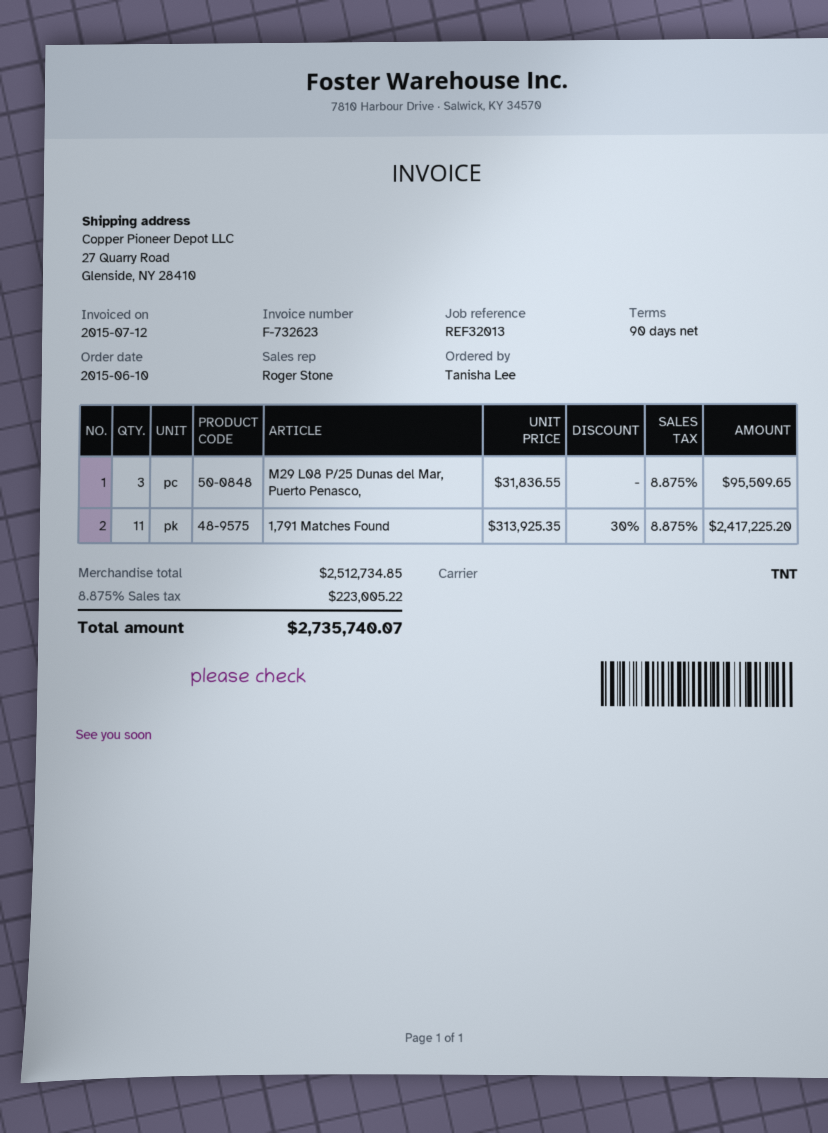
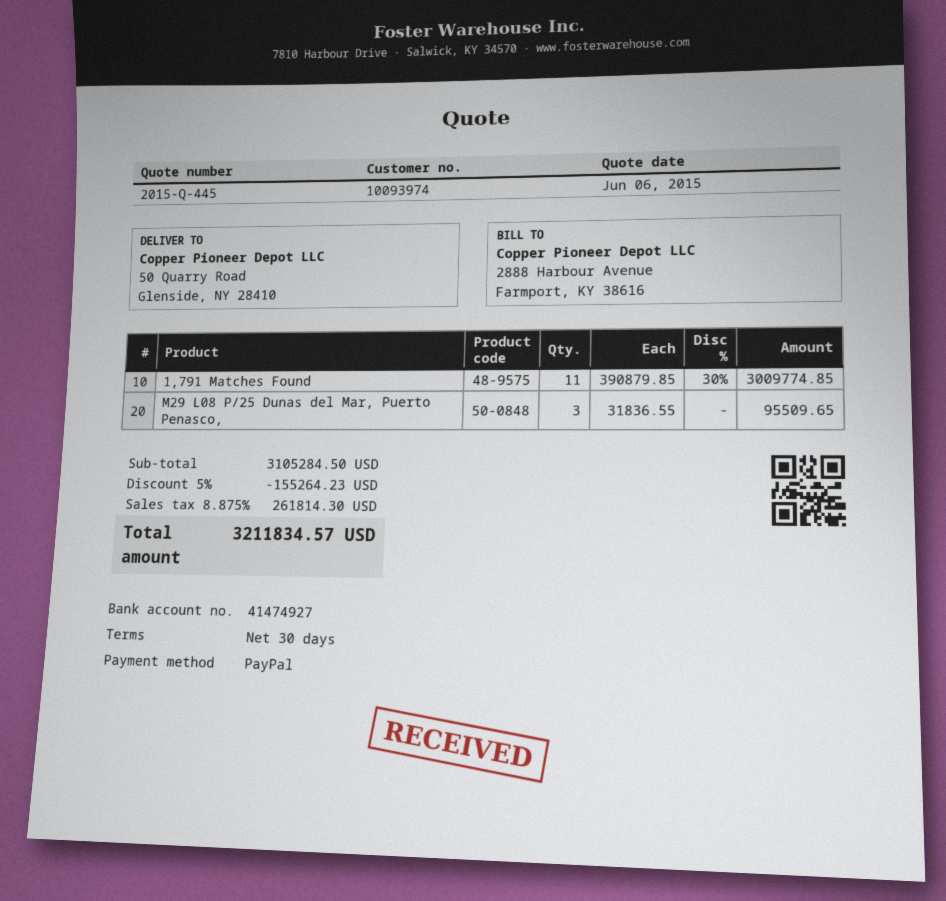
payment terms: 90 days -> 30 days
ship to: 27 Quarry Road, Glenside, NY 28410 -> 50 Quarry Road, Glenside, NY 28410
1,791 Matches Found: 11 x 313925.35 - 30% = 2417225.20 -> 11 x 390879.85 - 30% = 3009774.85
subtotal: 2512734.85 -> 3105284.50
discount: none -> 5% = 155264.23
tax: 8.875% = 223005.22 -> 8.875% = 261814.30
total: 2735740.07 -> 3211834.57

